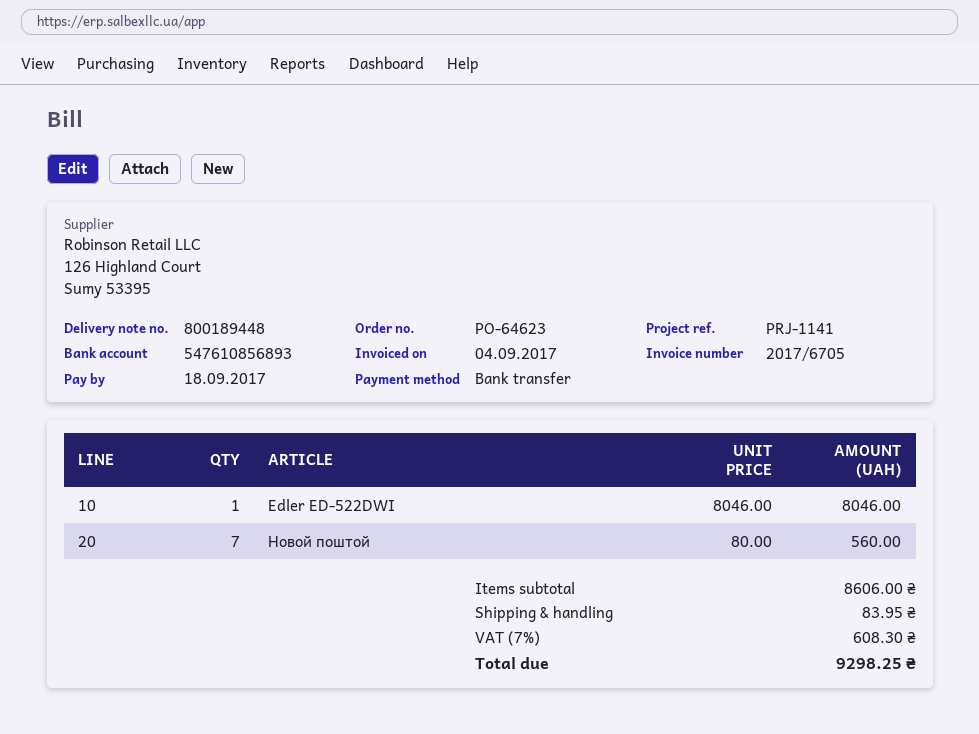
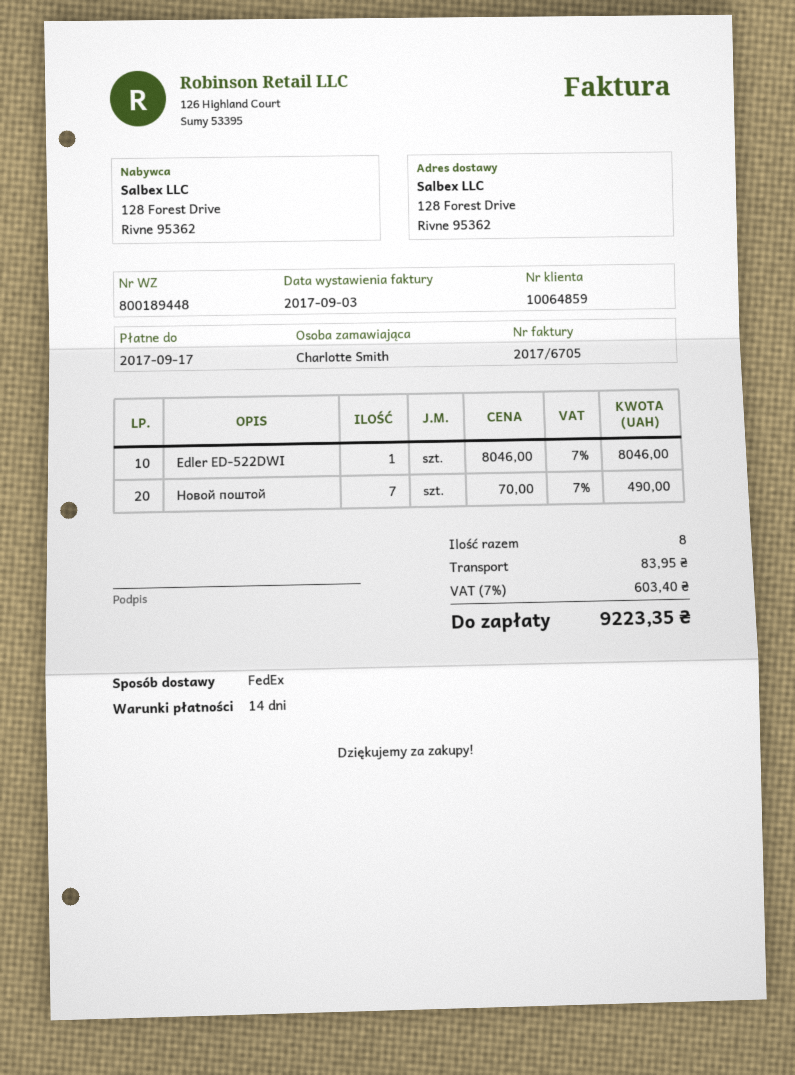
invoice date: 2017-09-04 -> 2017-09-03
due date: 2017-09-18 -> 2017-09-17
Новой поштой: 7 x 80.00 = 560.00 -> 7 x 70.00 = 490.00
tax: 7% = 608.30 -> 7% = 603.40
total: 9298.25 -> 9223.35

